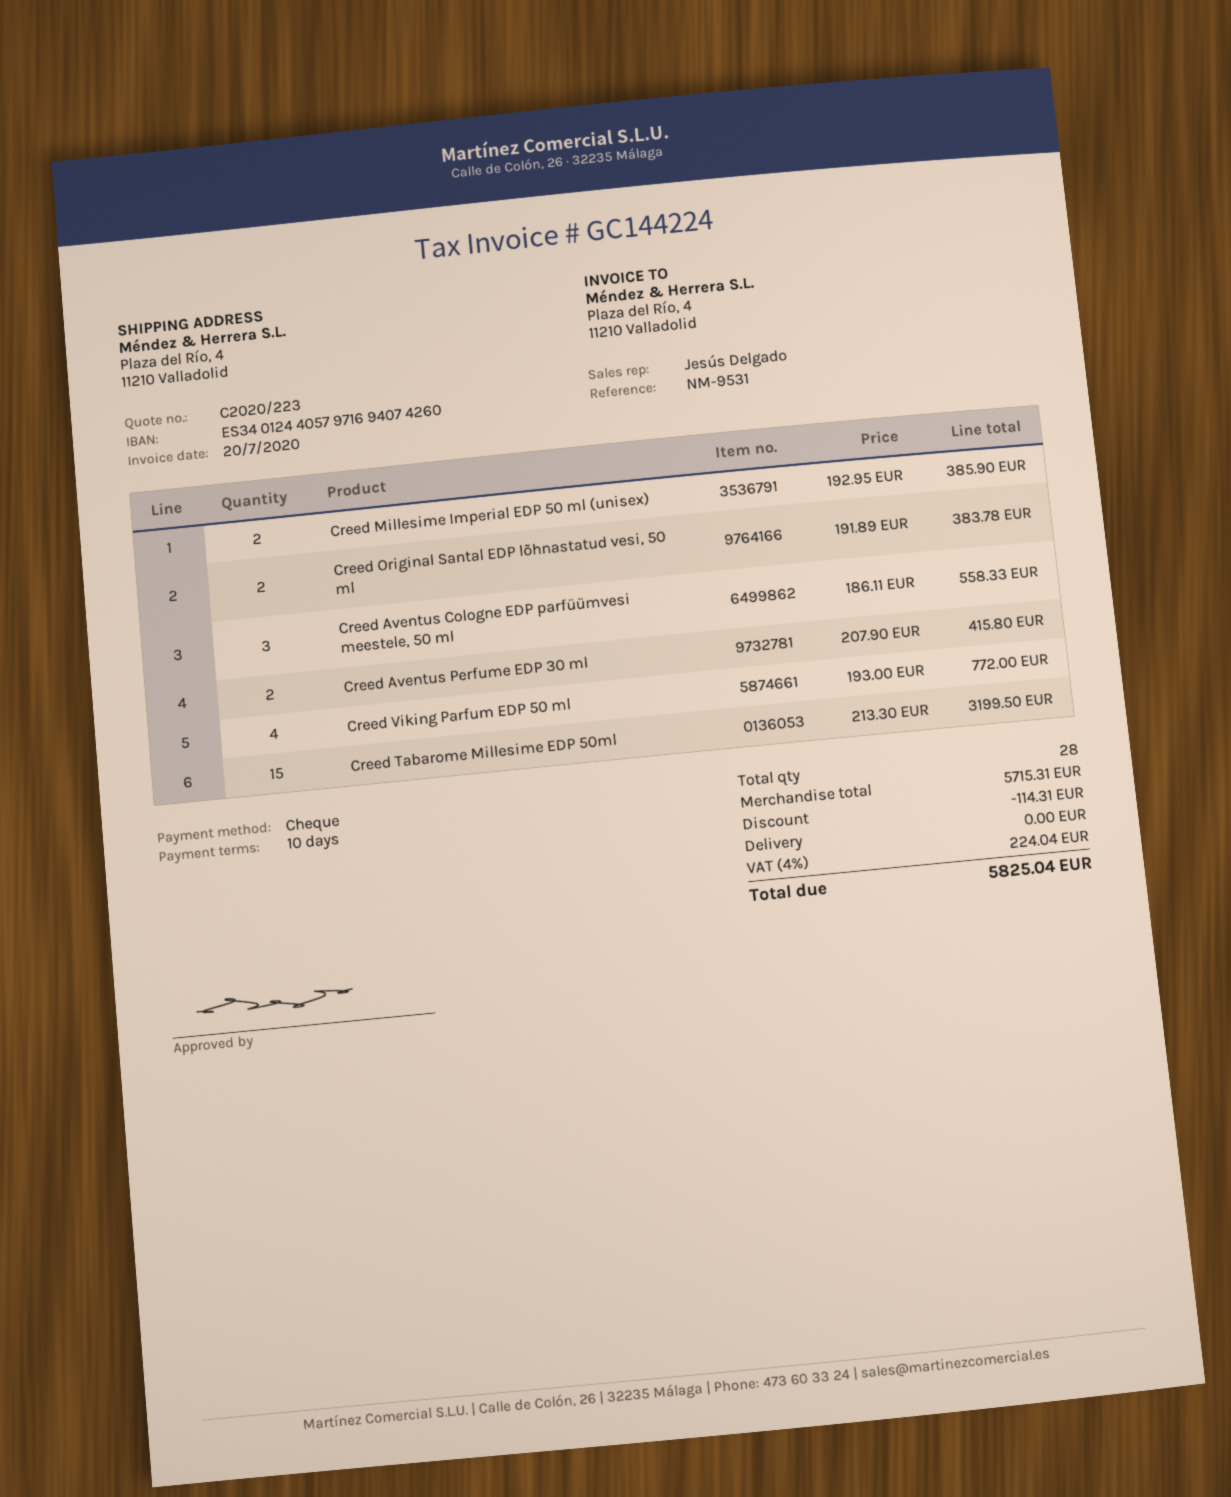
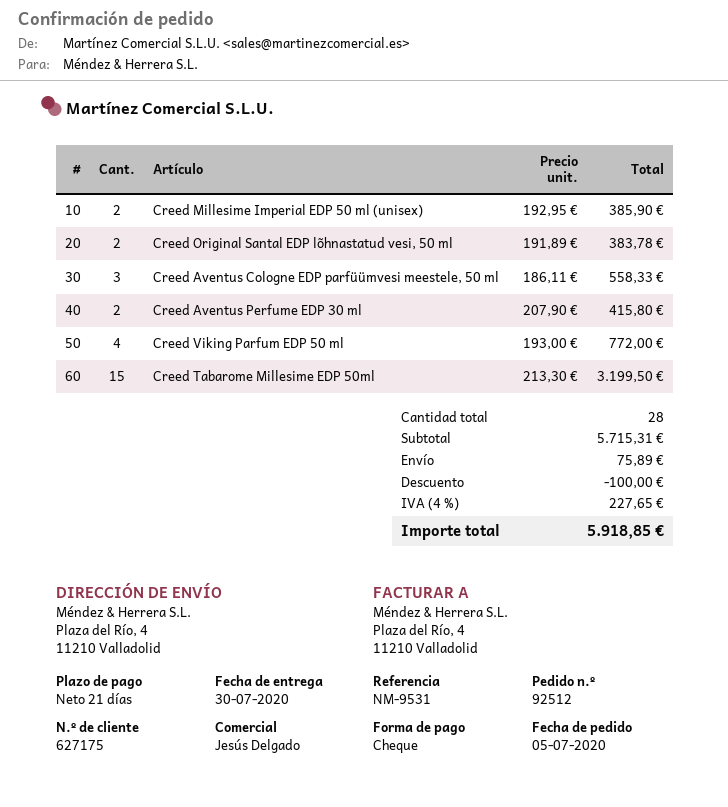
payment terms: 10 days -> 21 days
discount: 114.31 -> 100.00
shipping: 0.00 -> 75.89
tax: 4% = 224.04 -> 4% = 227.65
total: 5825.04 -> 5918.85

